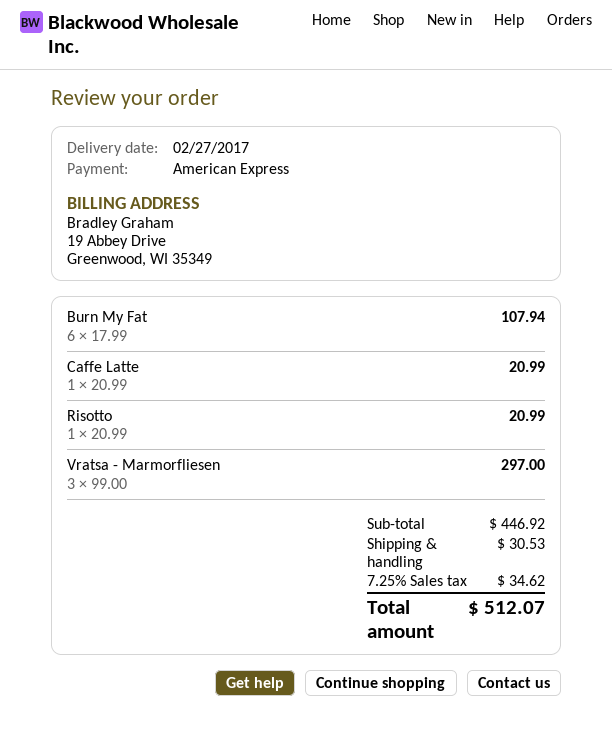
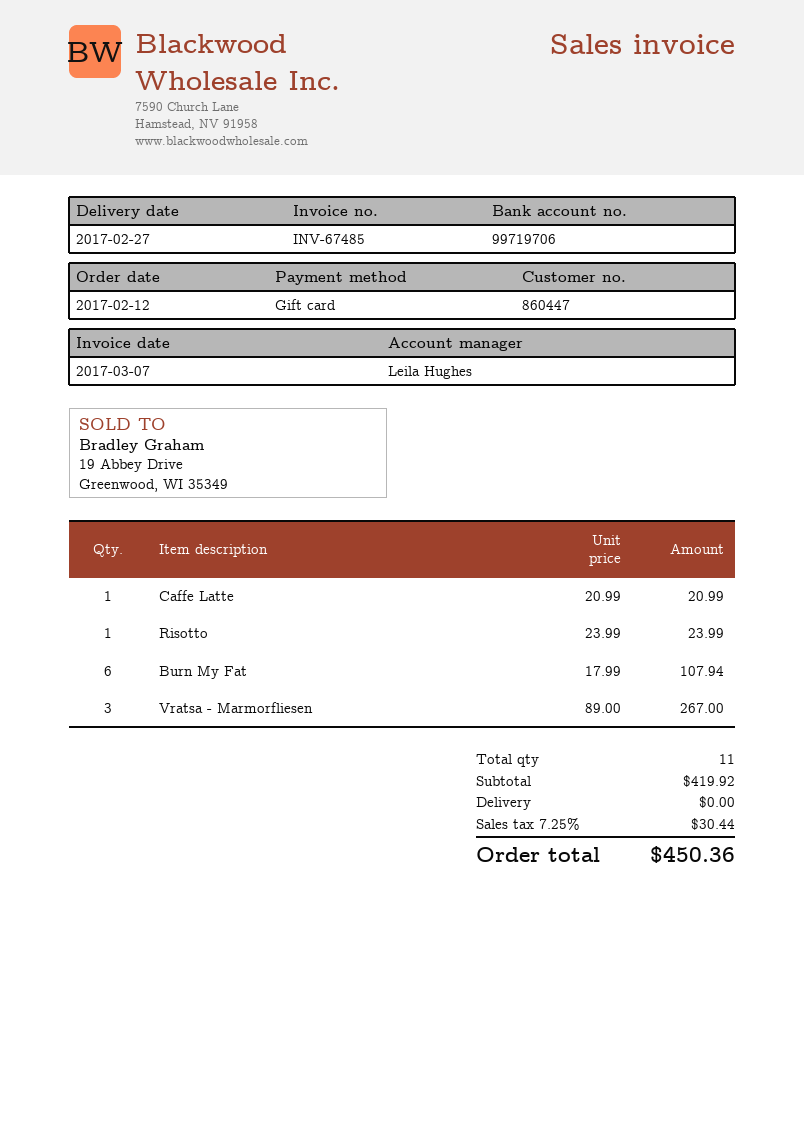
payment method: American Express -> gift card
Risotto: 1 x 20.99 = 20.99 -> 1 x 23.99 = 23.99
Vratsa - Marmorfliesen: 3 x 99.00 = 297.00 -> 3 x 89.00 = 267.00
subtotal: 446.92 -> 419.92
shipping: 30.53 -> 0.00
tax: 7.25% = 34.62 -> 7.25% = 30.44
total: 512.07 -> 450.36

